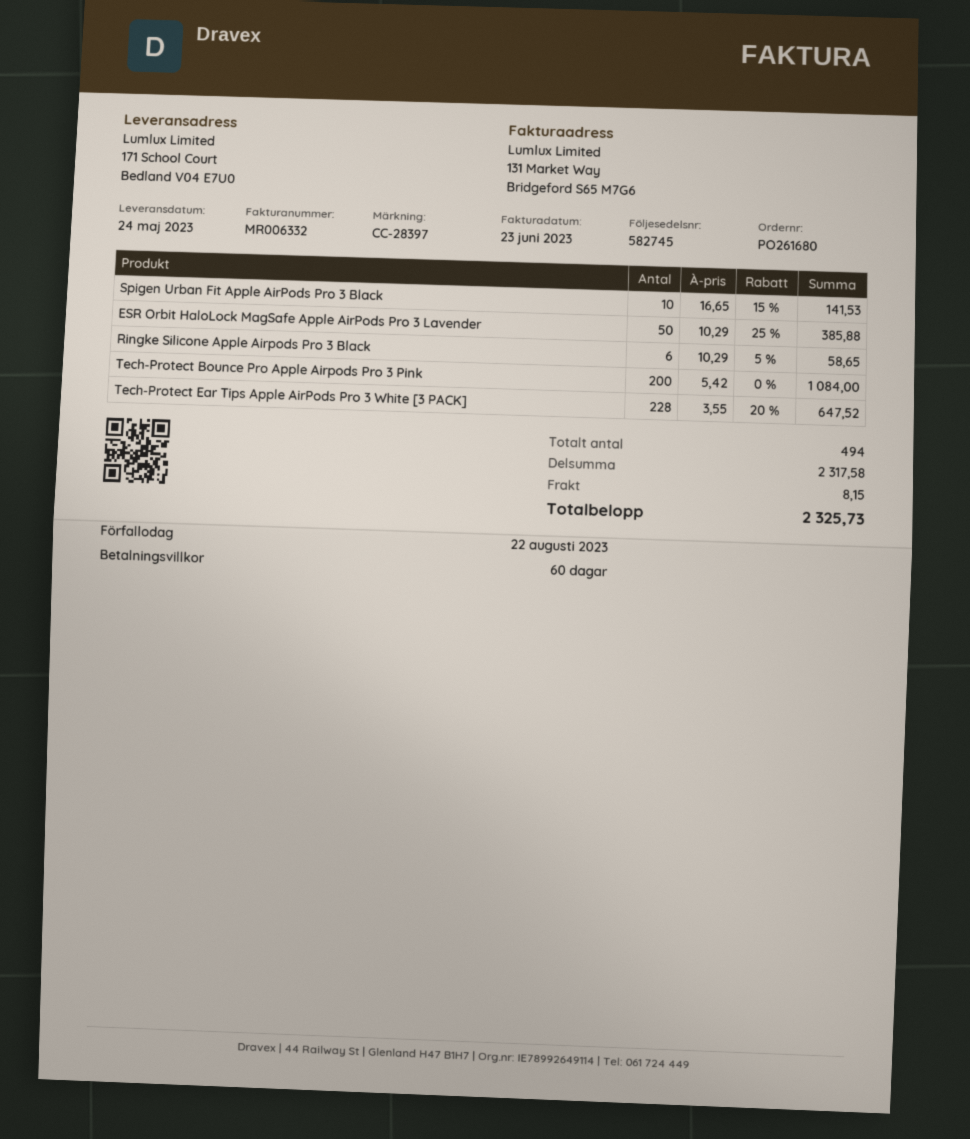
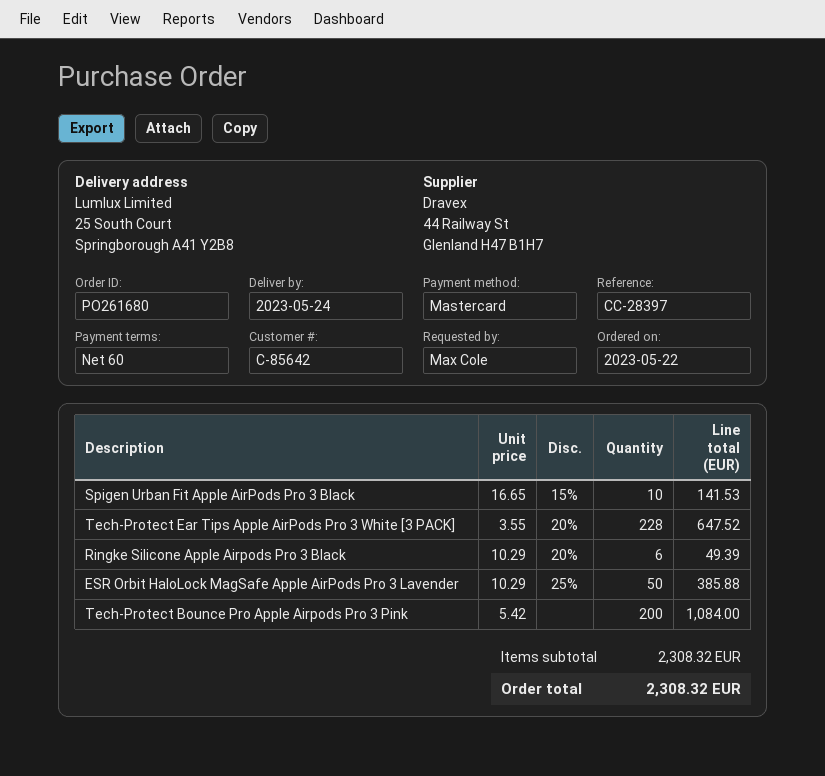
ship to: 171 School Court, Bedland V04 E7U0 -> 25 South Court, Springborough A41 Y2B8
Ringke Silicone Apple Airpods Pro 3 Black: 6 x 10.29 - 5% = 58.65 -> 6 x 10.29 - 20% = 49.39
subtotal: 2317.58 -> 2308.32
shipping: 8.15 -> none
total: 2325.73 -> 2308.32

